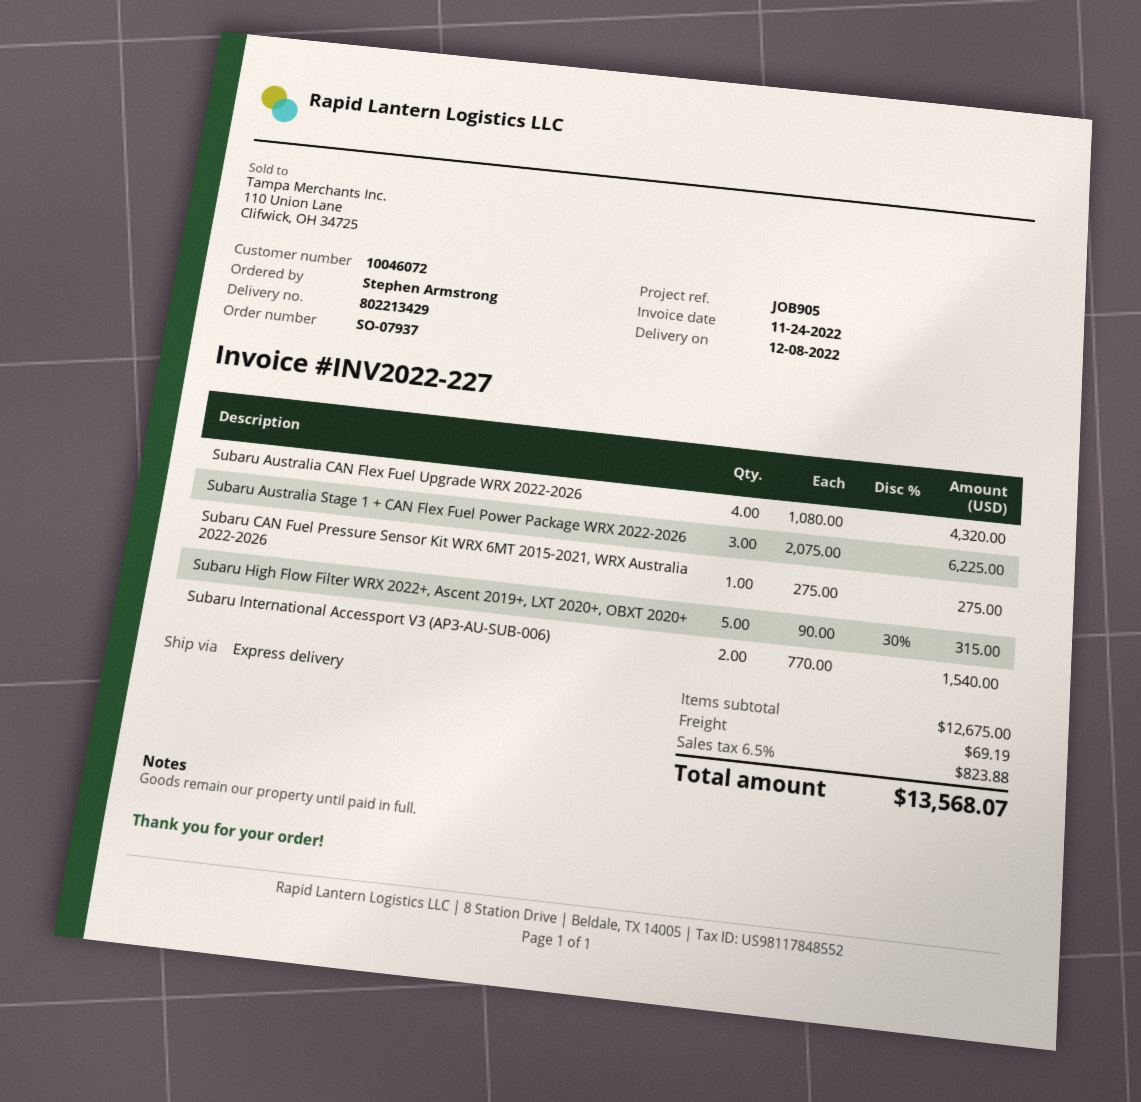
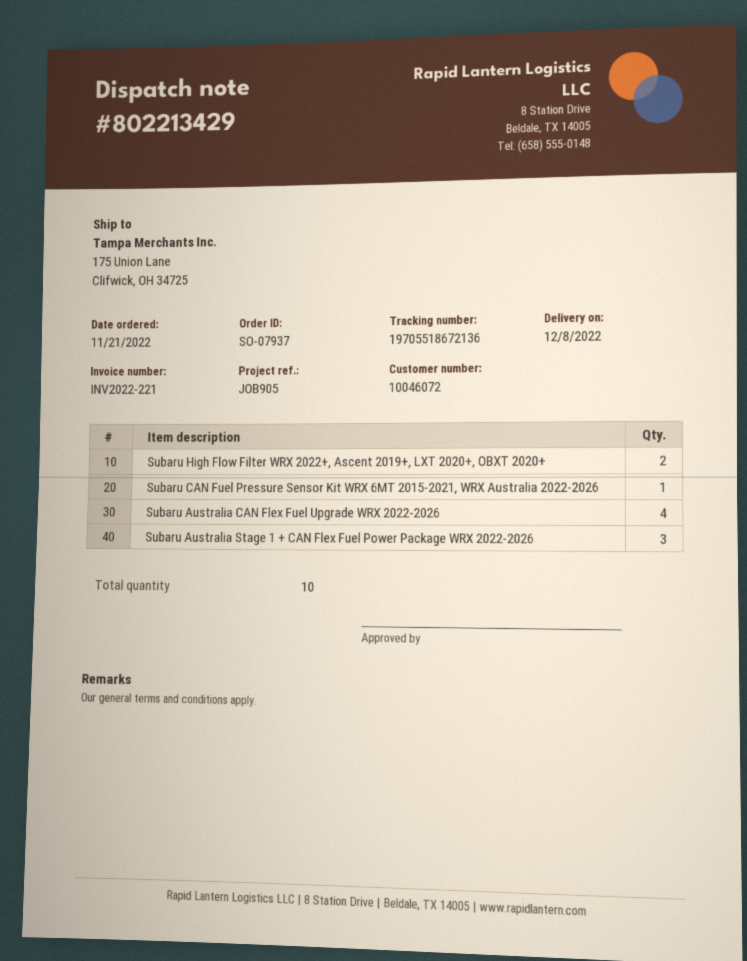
invoice number: INV2022-227 -> INV2022-221
Subaru High Flow Filter WRX 2022+, Ascent 2019+, LXT 2020+, OBXT 2020+: 5 -> 2
Subaru International Accessport V3 (AP3-AU-SUB-006): 2 -> none

